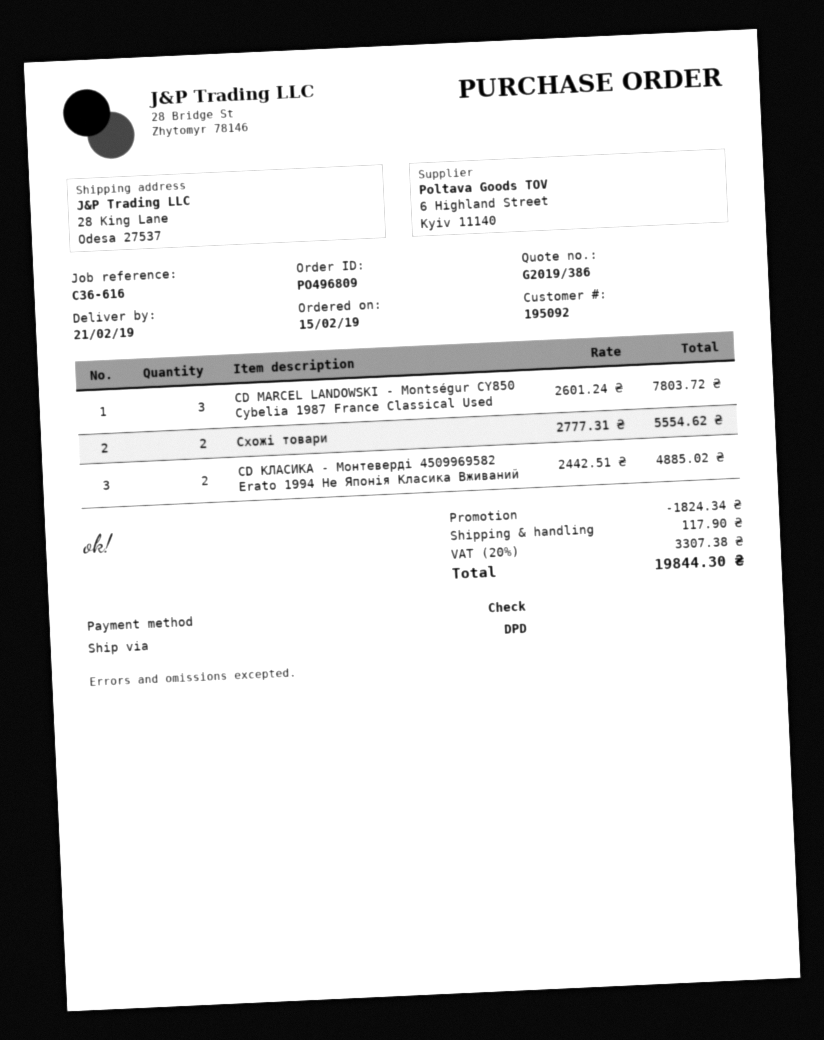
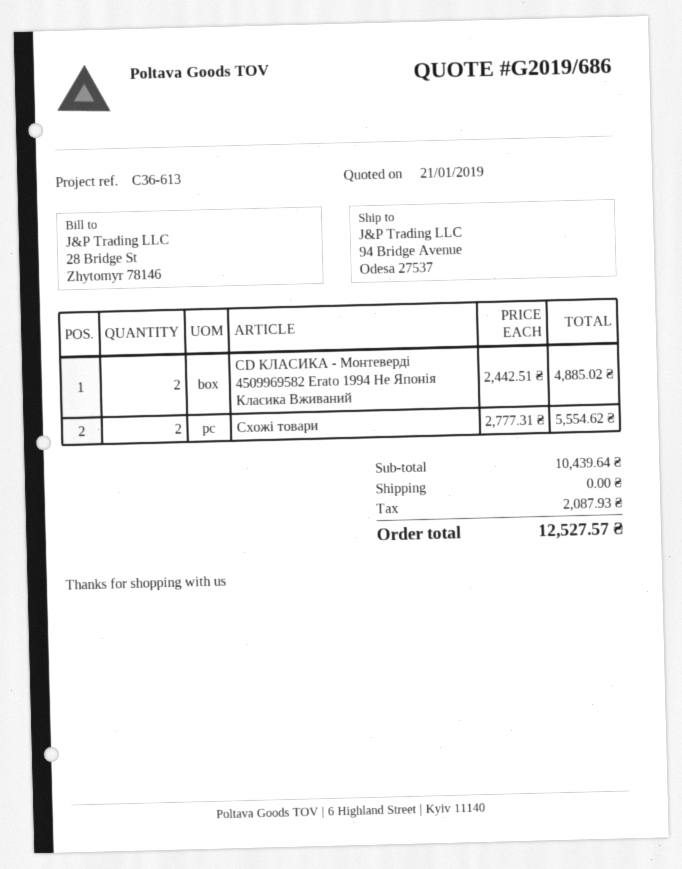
quote number: G2019/386 -> G2019/686
reference: C36-616 -> C36-613
ship to: 28 King Lane, Odesa 27537 -> 94 Bridge Avenue, Odesa 27537
CD MARCEL LANDOWSKI - Montségur CY850 Cybelia 1987 France Classical Used: 3 x 2601.24 = 7803.72 -> none
discount: 1824.34 -> none
shipping: 117.90 -> 0.00
tax: 3307.38 -> 2087.93
total: 19844.30 -> 12527.57

